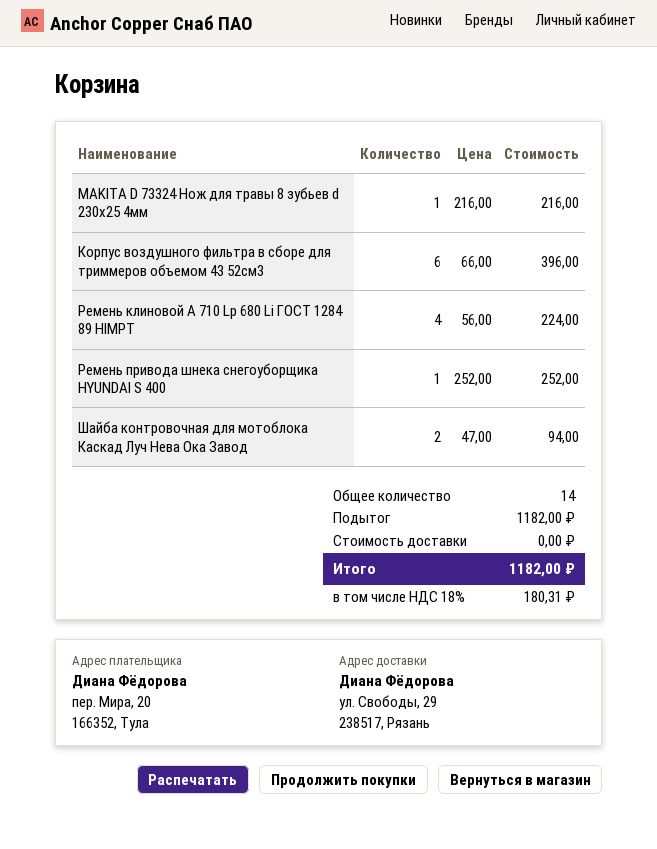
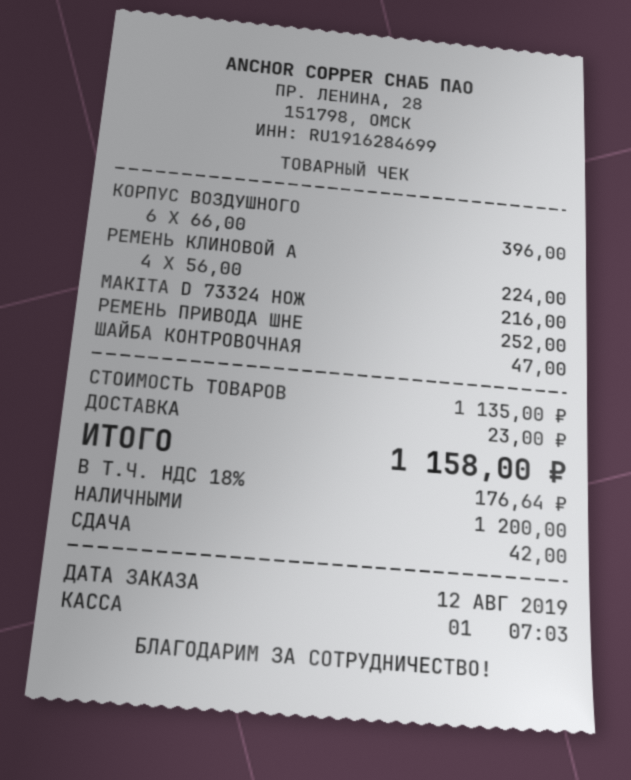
Шайба контровочная для мотоблока Каскад Луч Нева Ока Завод: 2 x 47.00 = 94.00 -> 1 x 47.00 = 47.00
subtotal: 1182.00 -> 1135.00
shipping: 0.00 -> 23.00
tax: 18% = 180.31 -> 18% = 176.64
total: 1182.00 -> 1158.00

